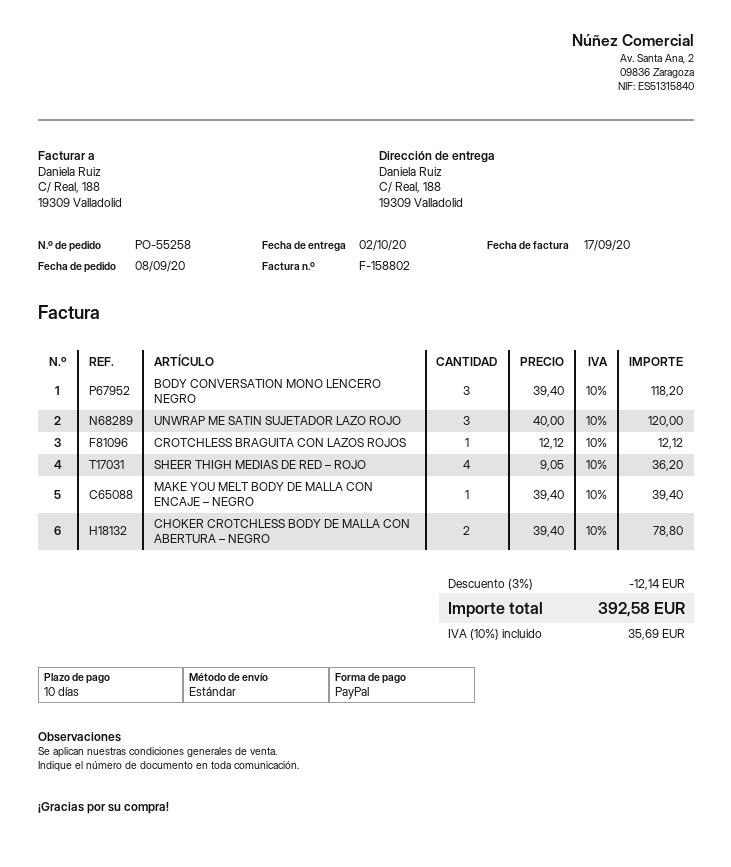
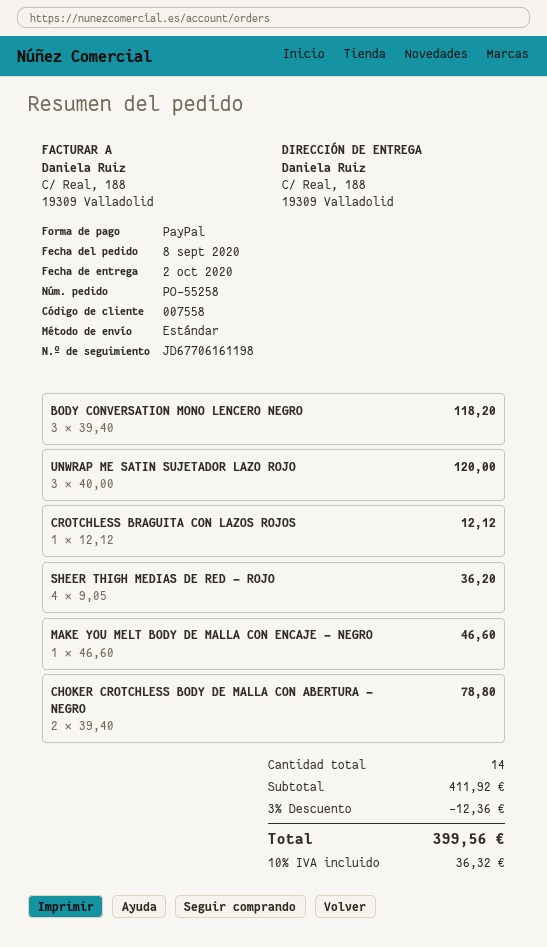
MAKE YOU MELT BODY DE MALLA CON ENCAJE – NEGRO: 1 x 39.40 = 39.40 -> 1 x 46.60 = 46.60
discount: 3% = 12.14 -> 3% = 12.36
tax: 10% = 35.69 -> 10% = 36.32
total: 392.58 -> 399.56

